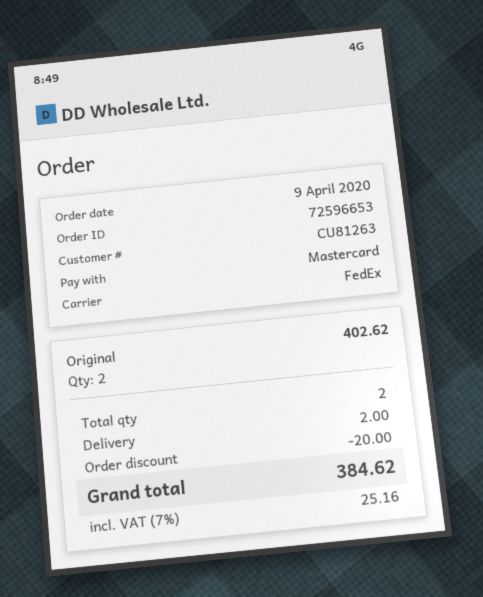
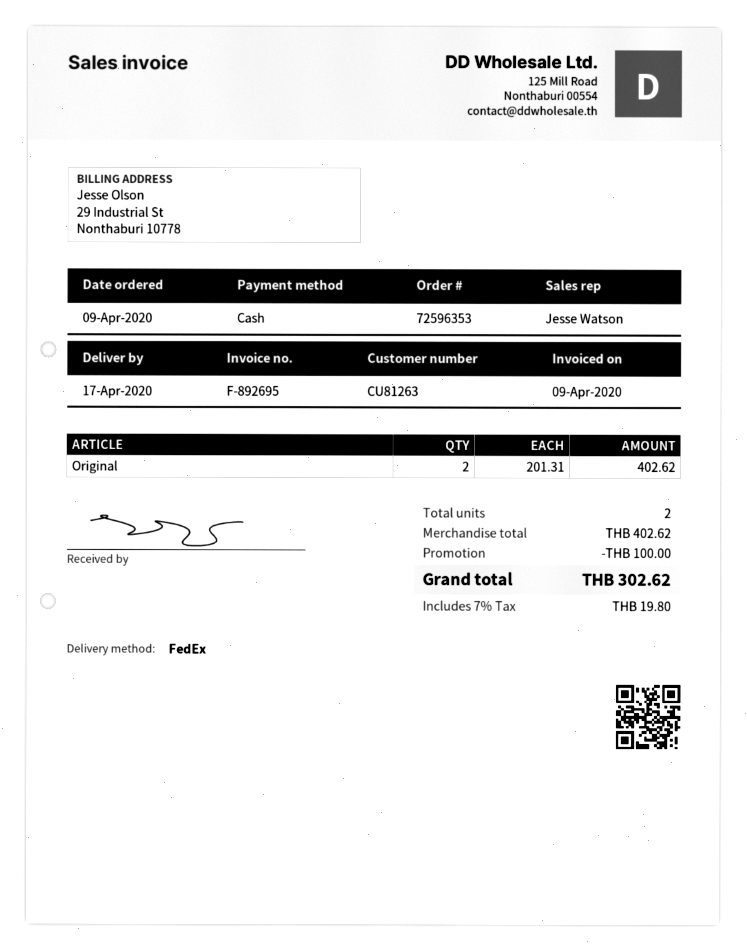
order number: 72596653 -> 72596353
payment method: Mastercard -> cash
discount: 20.00 -> 100.00
shipping: 2.00 -> none
tax: 7% = 25.16 -> 7% = 19.80
total: 384.62 -> 302.62

